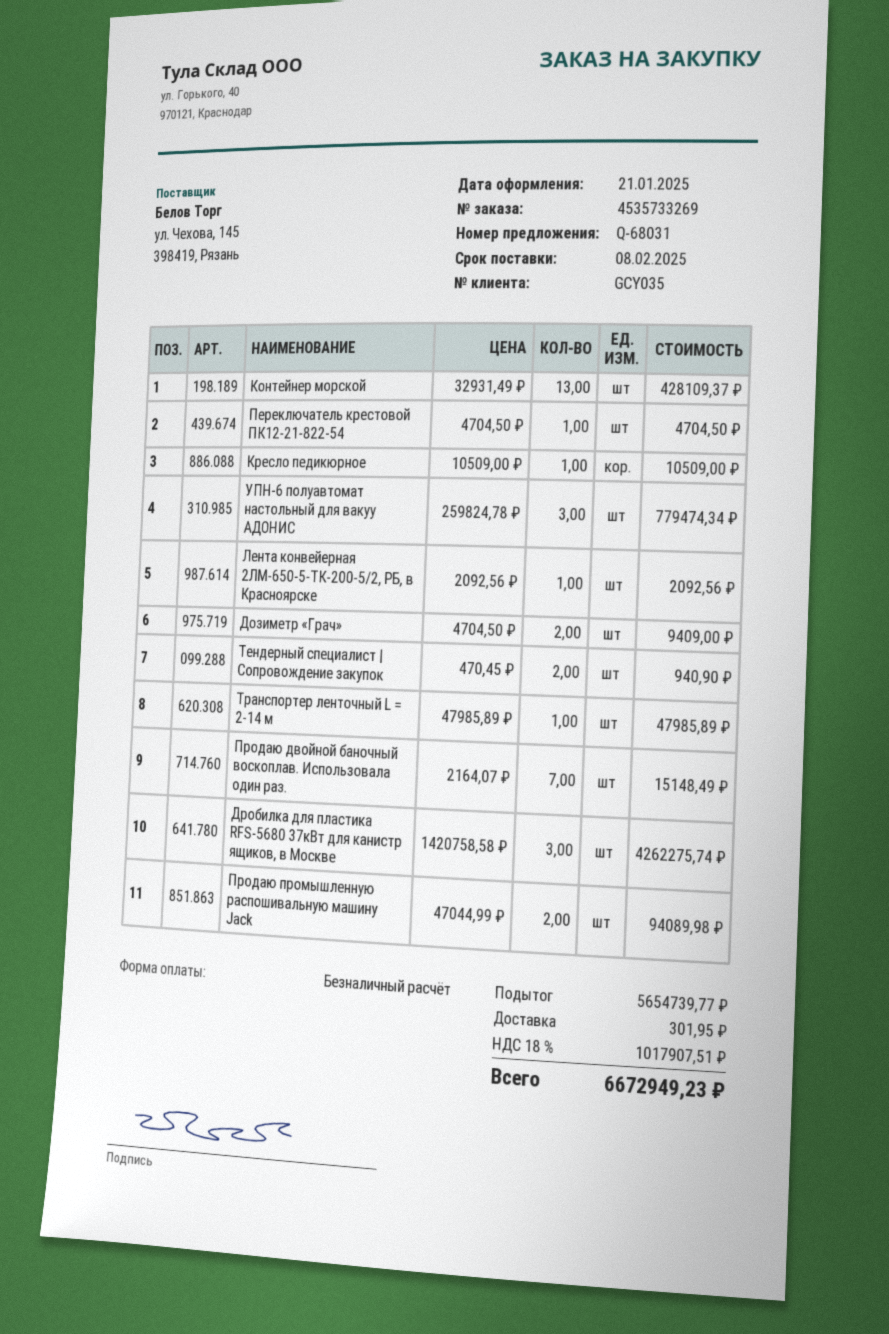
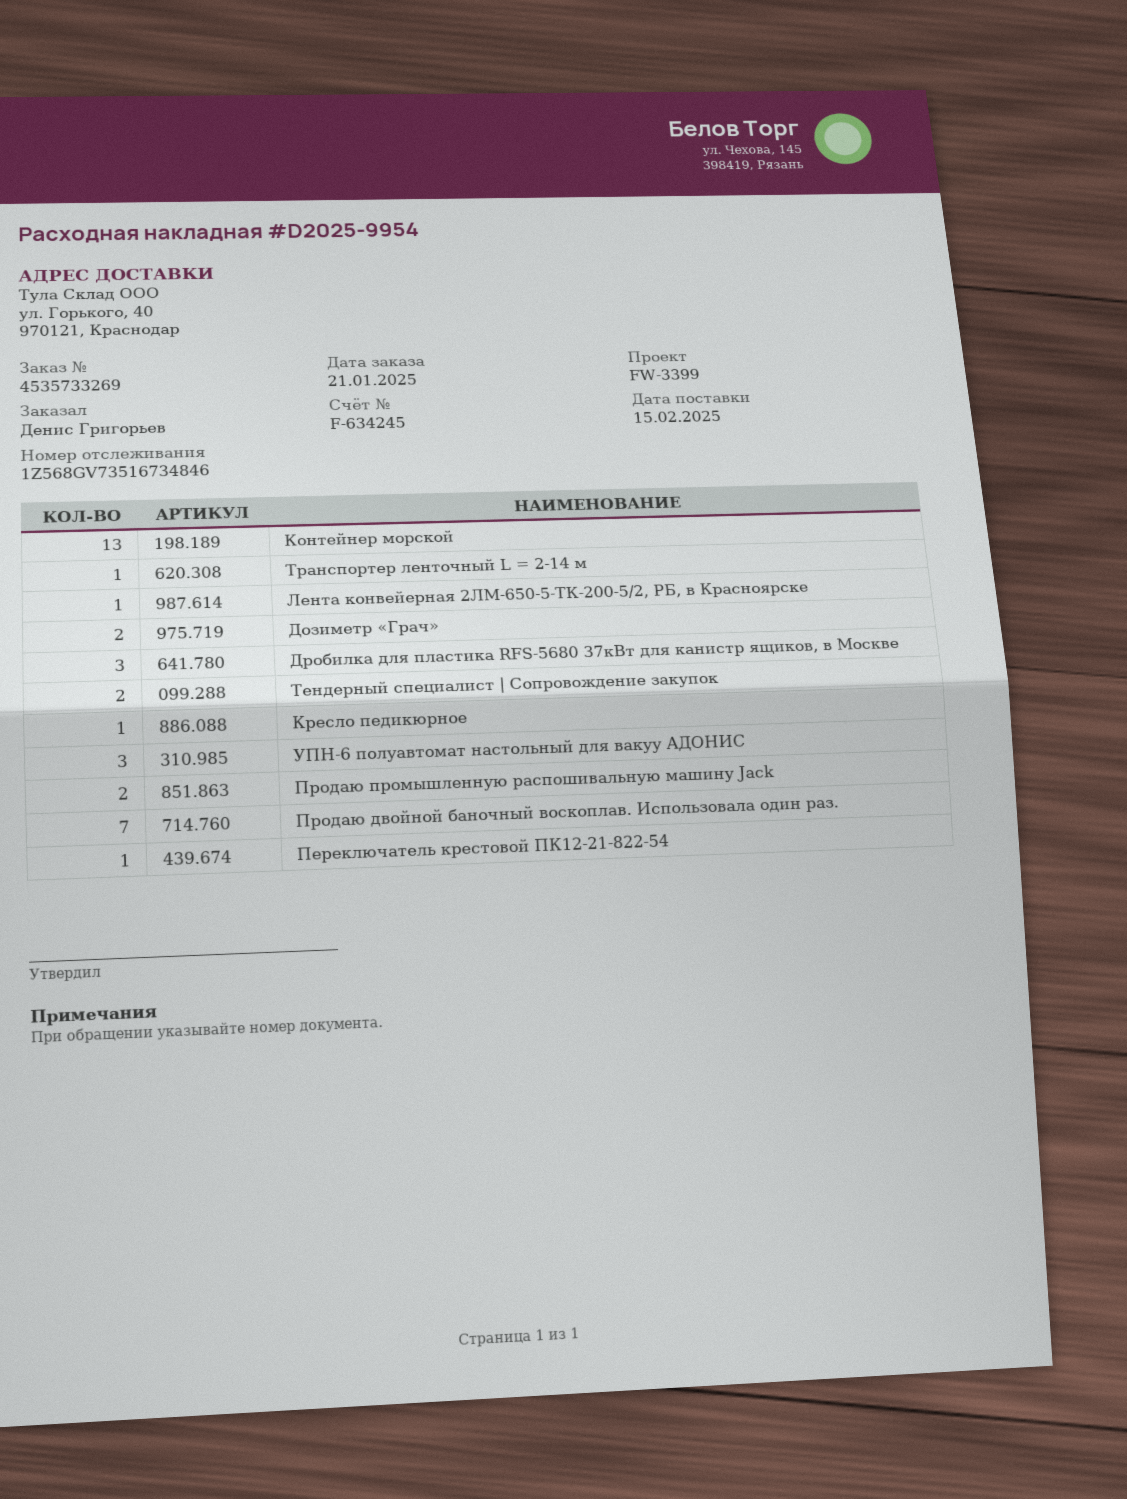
delivery date: 2025-02-08 -> 2025-02-15

